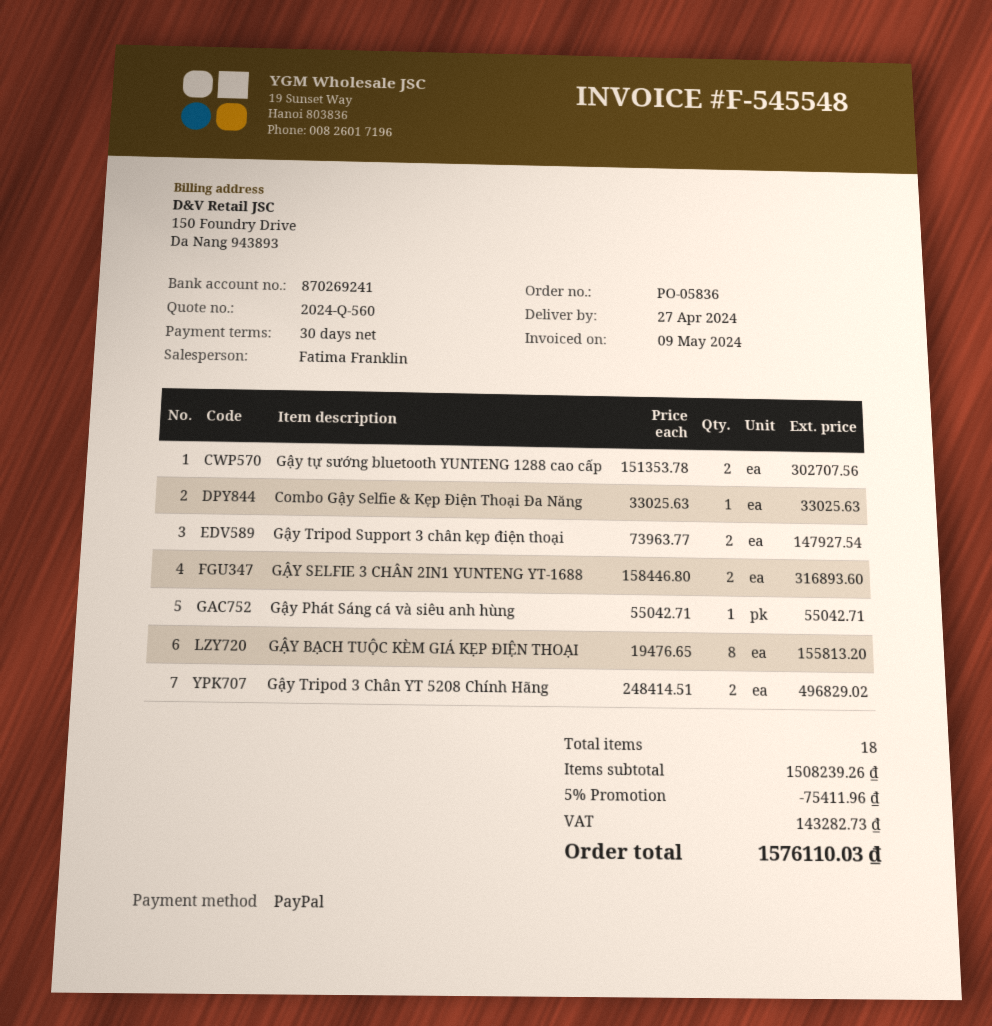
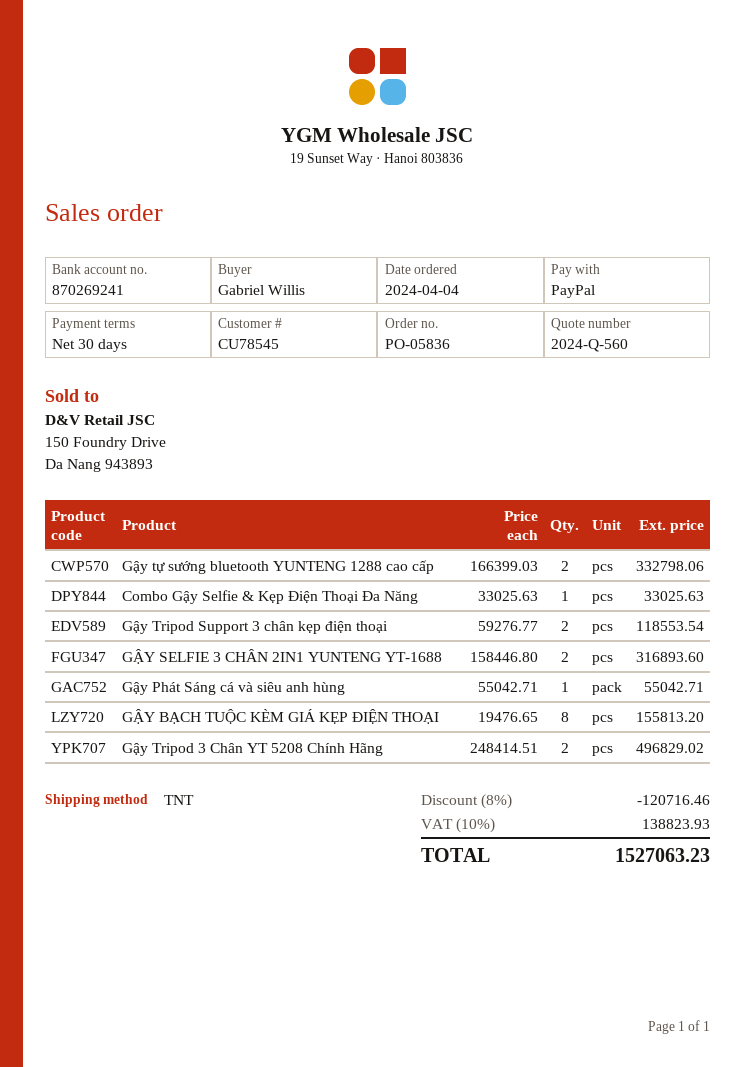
Gậy tự sướng bluetooth YUNTENG 1288 cao cấp: 2 x 151353.78 = 302707.56 -> 2 x 166399.03 = 332798.06
Gậy Tripod Support 3 chân kẹp điện thoại: 2 x 73963.77 = 147927.54 -> 2 x 59276.77 = 118553.54
discount: 5% = 75411.96 -> 8% = 120716.46
tax: 143282.73 -> 138823.93
total: 1576110.03 -> 1527063.23

